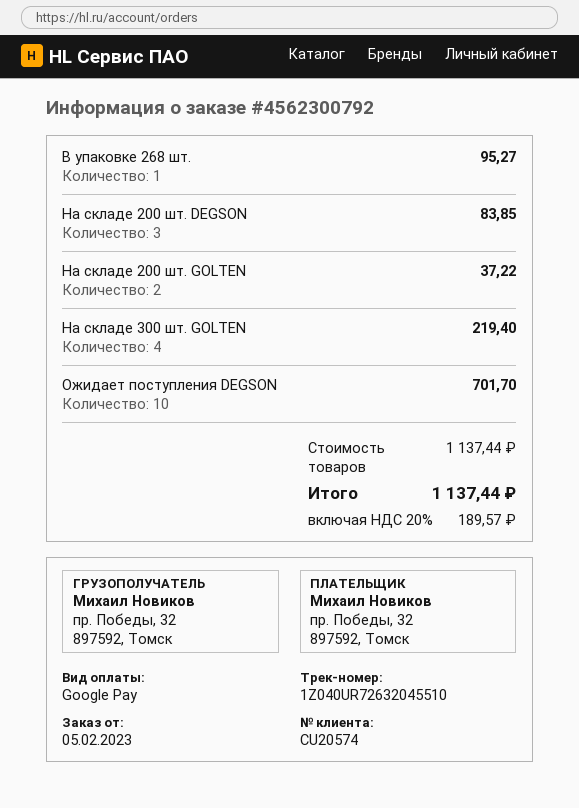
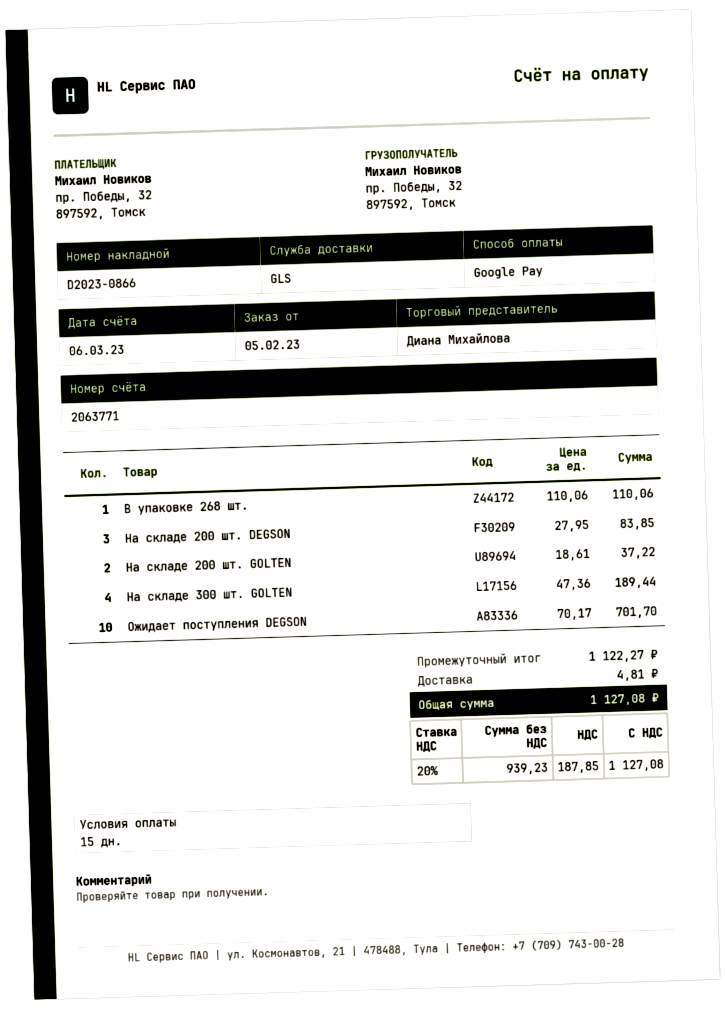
В упаковке 268 шт.: 1 for 95.27 -> 1 for 110.06
На складе 300 шт. GOLTEN: 4 for 219.40 -> 4 for 189.44
subtotal: 1137.44 -> 1122.27
shipping: none -> 4.81
tax: 20% = 189.57 -> 20% = 187.85
total: 1137.44 -> 1127.08

